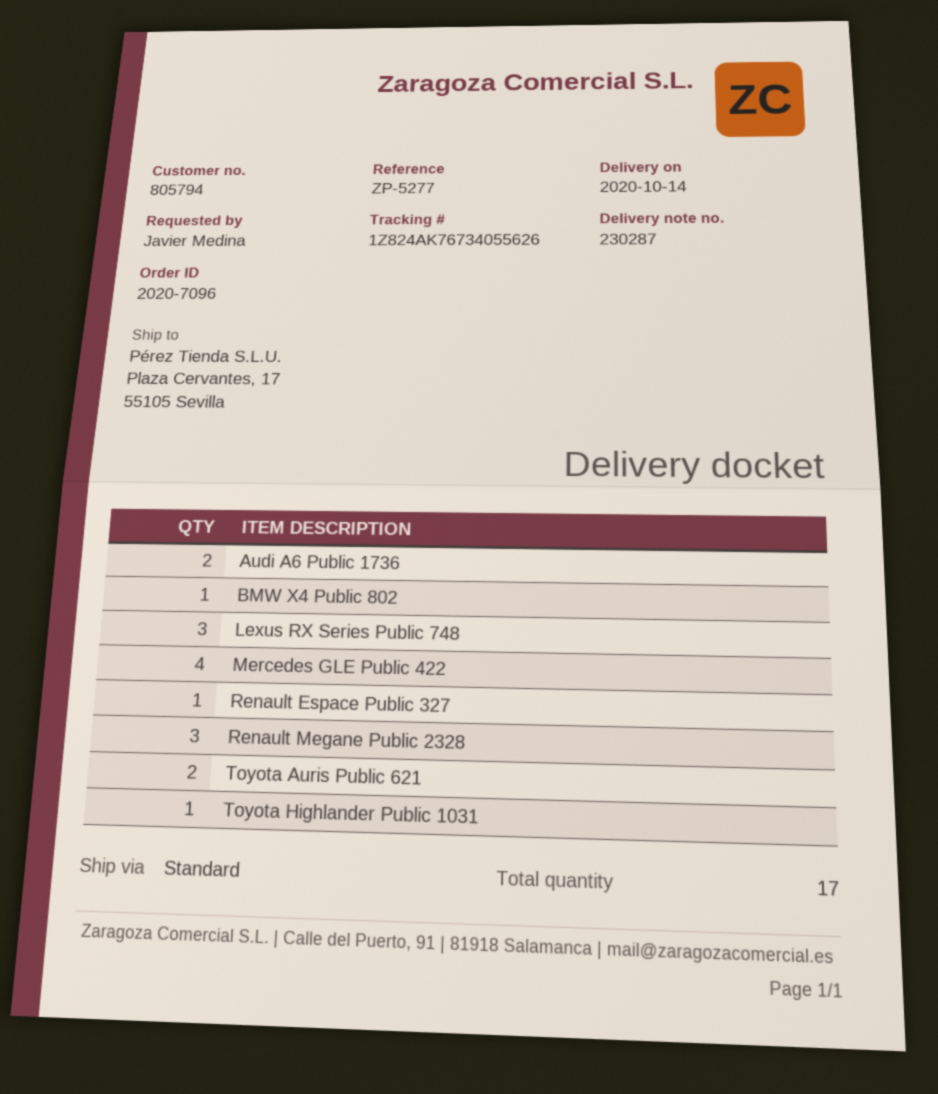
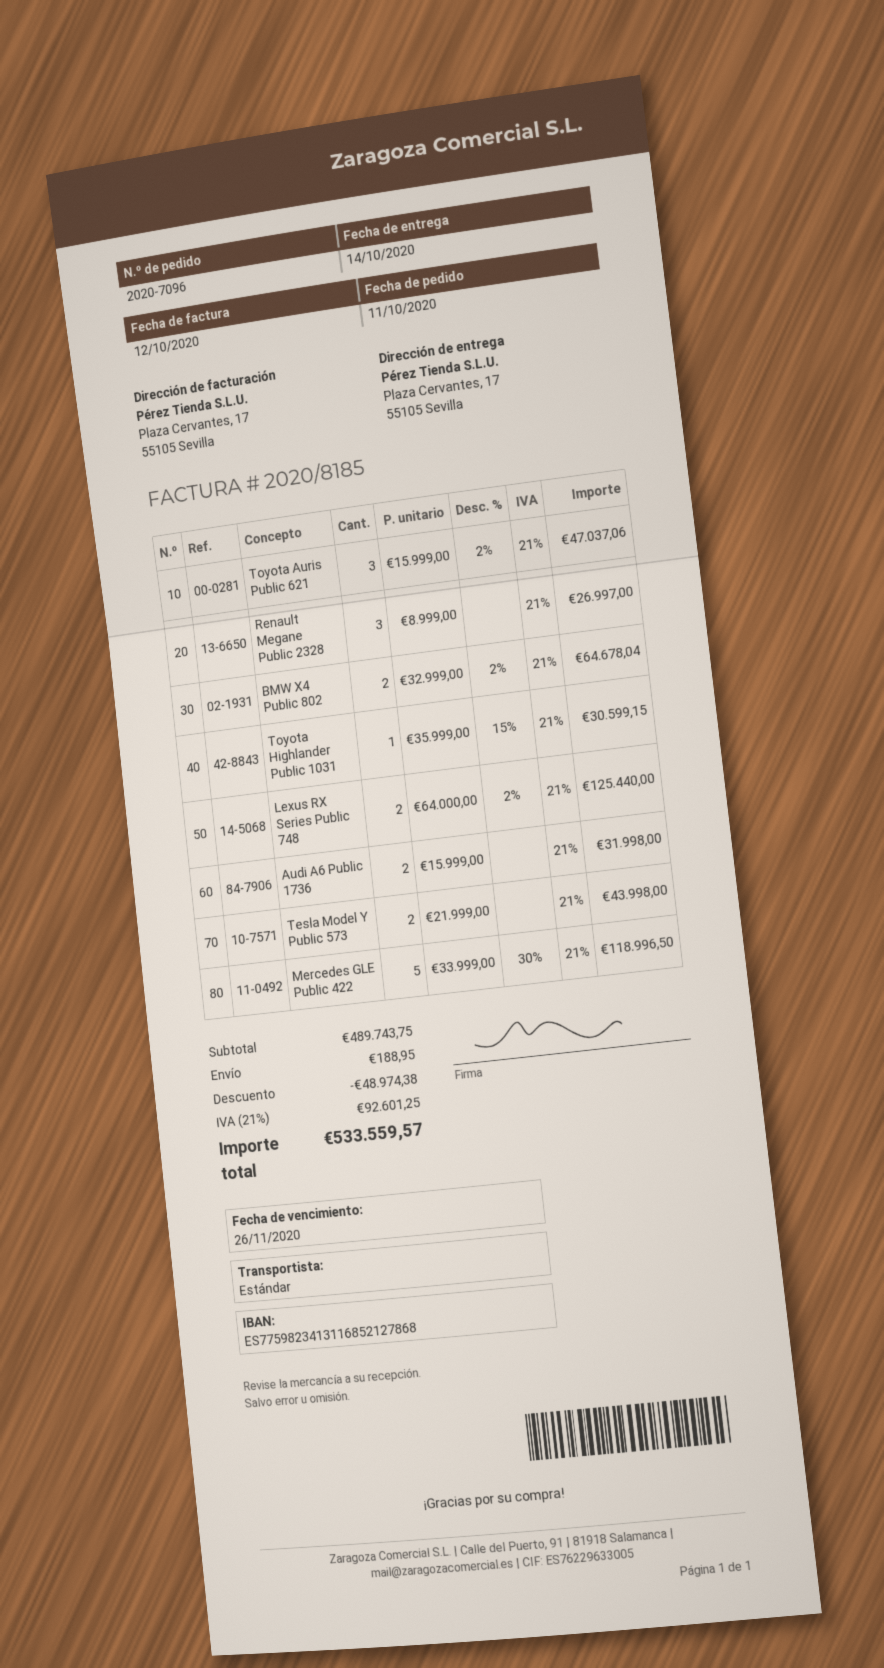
BMW X4 Public 802: 1 -> 2
Lexus RX Series Public 748: 3 -> 2
Mercedes GLE Public 422: 4 -> 5
Renault Espace Public 327: 1 -> none
Toyota Auris Public 621: 2 -> 3
Tesla Model Y Public 573: none -> 2

